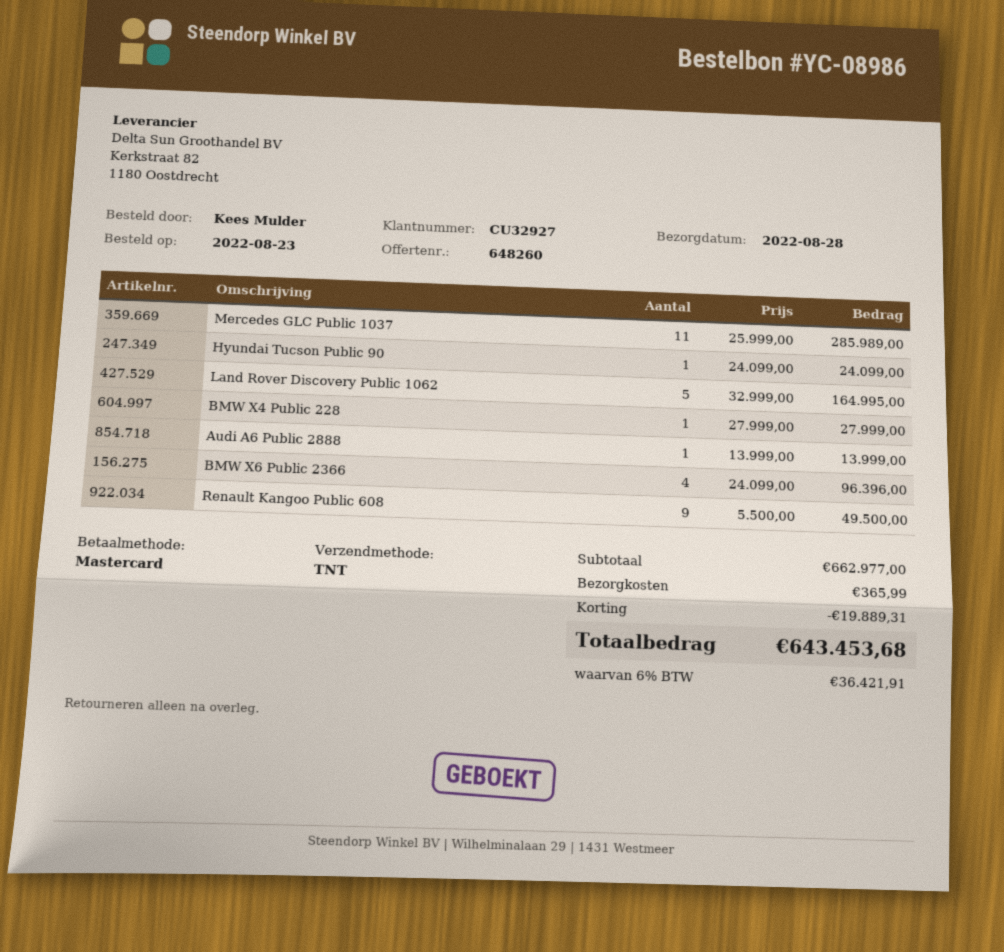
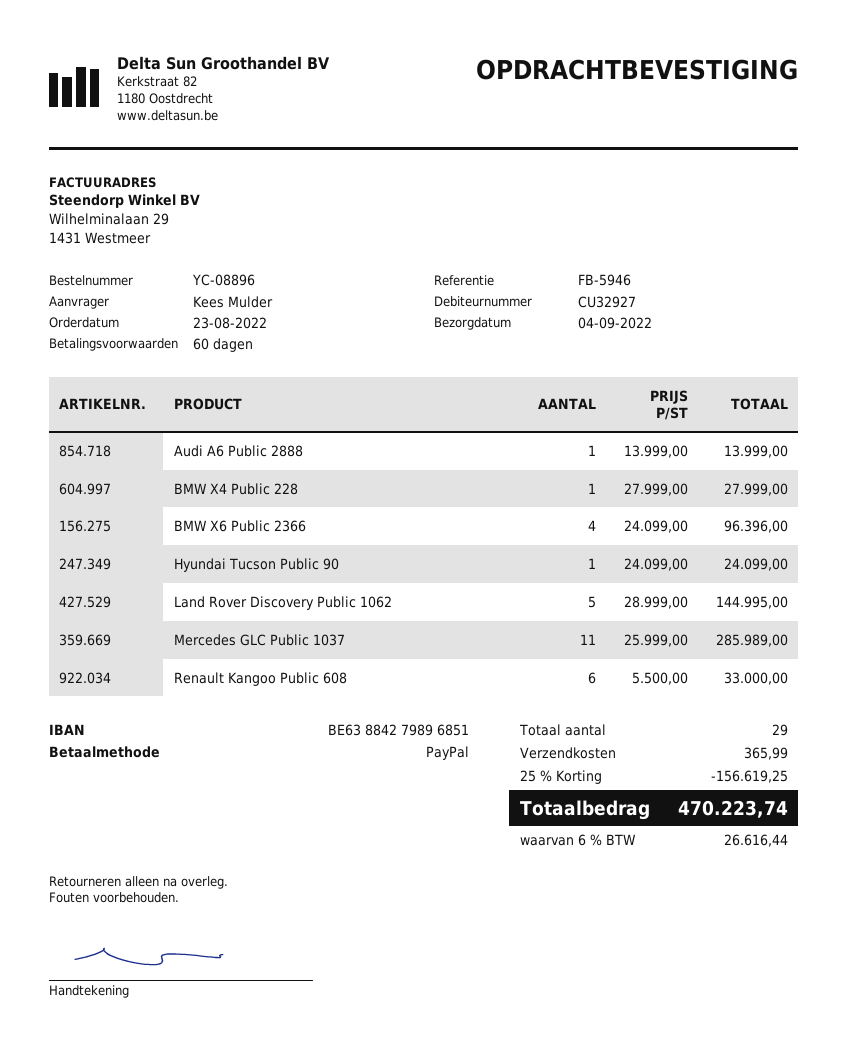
order number: YC-08986 -> YC-08896
delivery date: 2022-08-28 -> 2022-09-04
payment method: Mastercard -> PayPal
Land Rover Discovery Public 1062: 5 x 32999.00 = 164995.00 -> 5 x 28999.00 = 144995.00
Renault Kangoo Public 608: 9 x 5500.00 = 49500.00 -> 6 x 5500.00 = 33000.00
discount: 19889.31 -> 156619.25
tax: 6% = 36421.91 -> 6% = 26616.44
total: 643453.68 -> 470223.74

